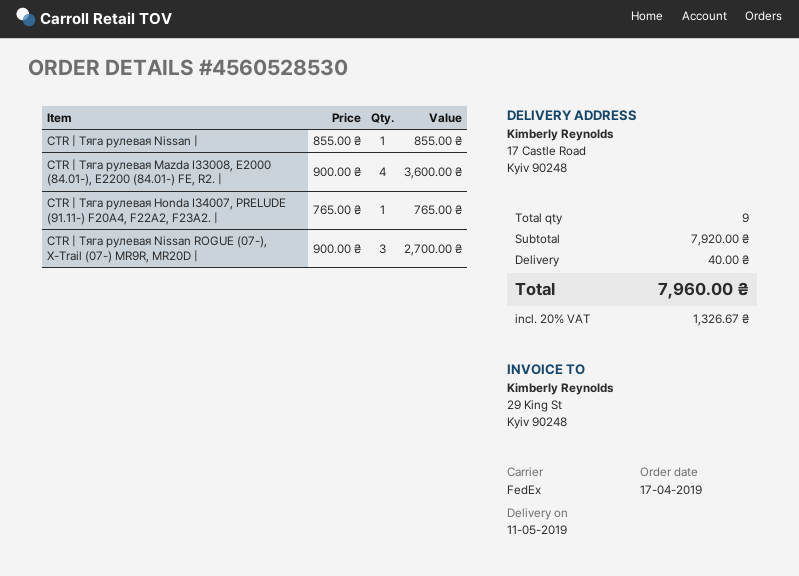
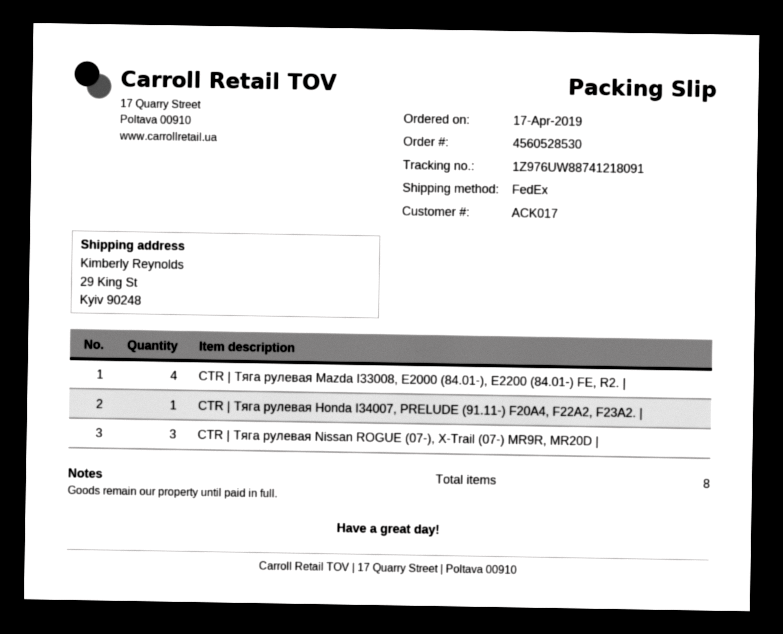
ship to: 17 Castle Road, Kyiv 90248 -> 29 King St, Kyiv 90248
CTR | Тяга рулевая Nissan |: 1 -> none
total quantity: 9 -> 8

